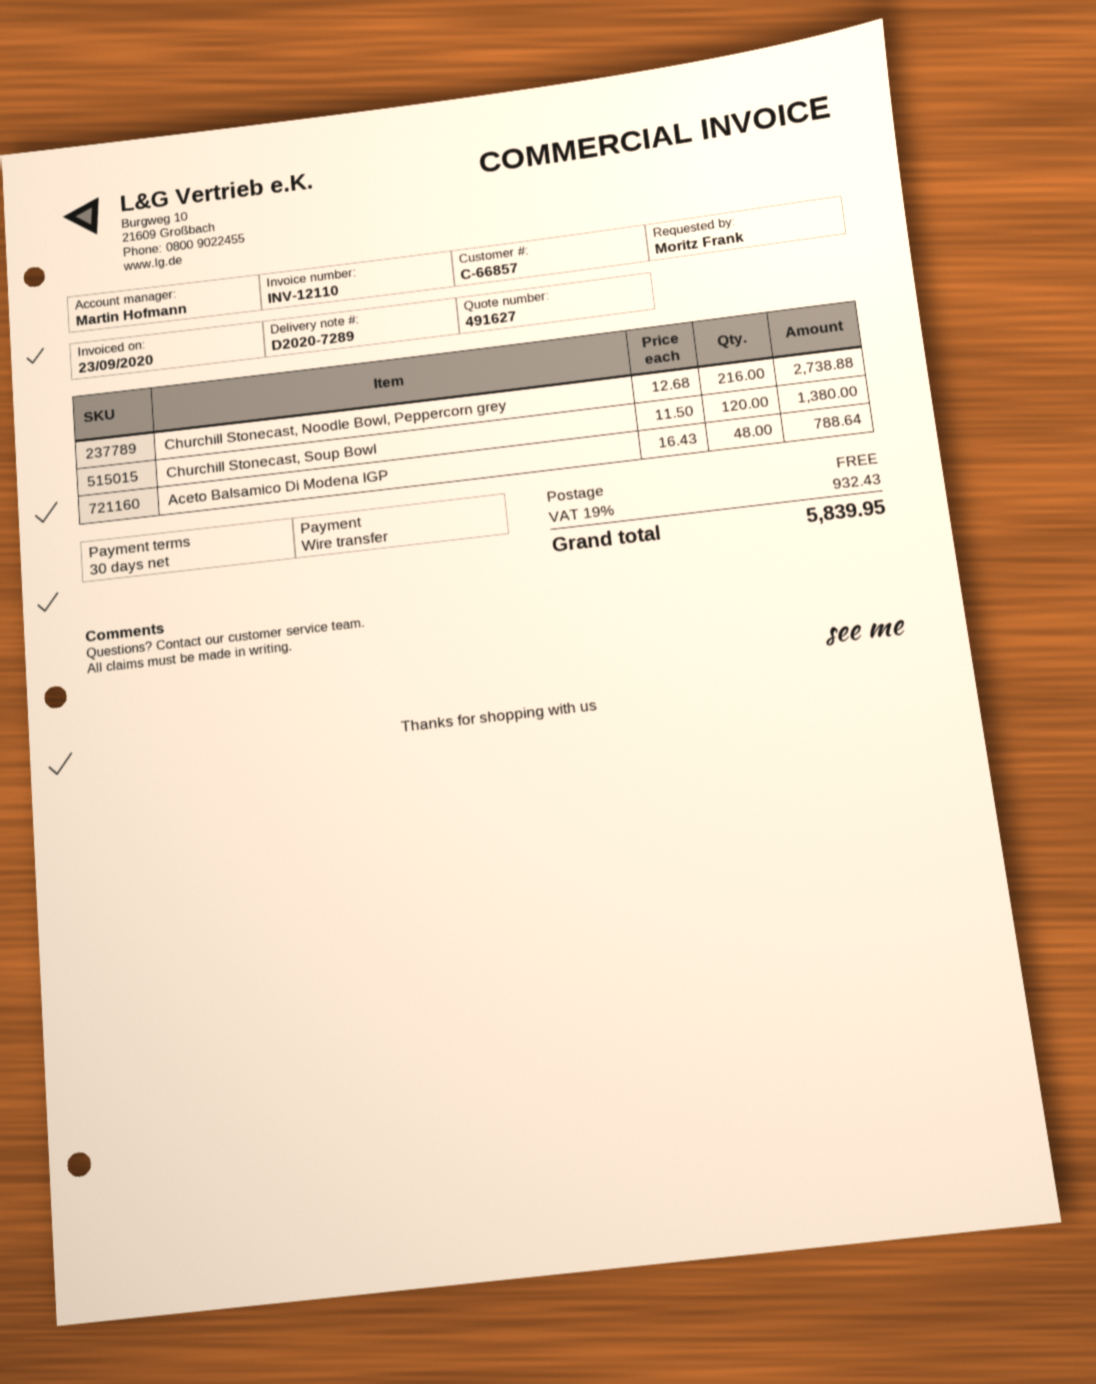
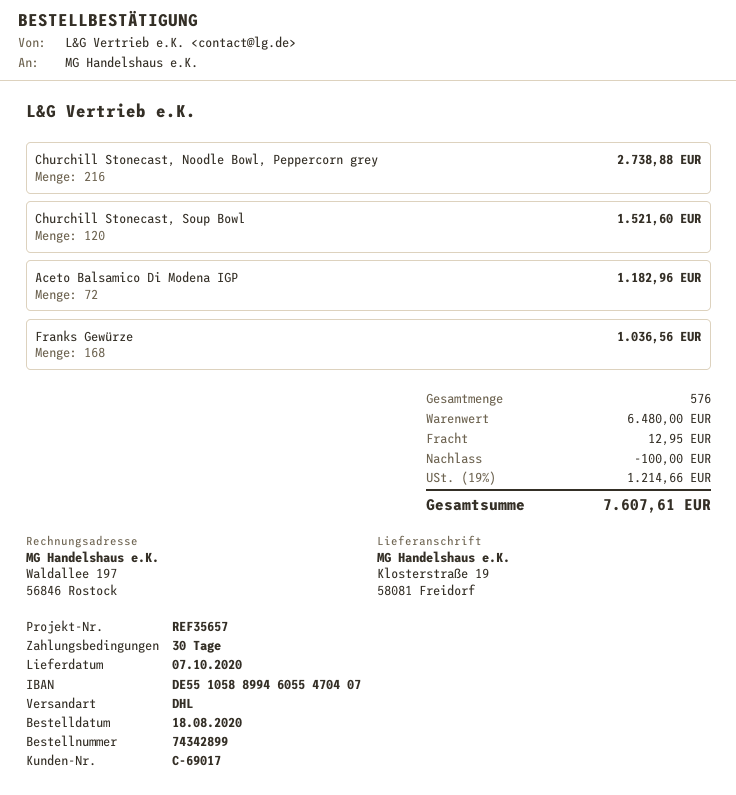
customer number: C-66857 -> C-69017
Churchill Stonecast, Soup Bowl: 120 for 1380.00 -> 120 for 1521.60
Aceto Balsamico Di Modena IGP: 48 for 788.64 -> 72 for 1182.96
Franks Gewürze: none -> 168 for 1036.56
discount: none -> 100.00
shipping: 0.00 -> 12.95
tax: 19% = 932.43 -> 19% = 1214.66
total: 5839.95 -> 7607.61

